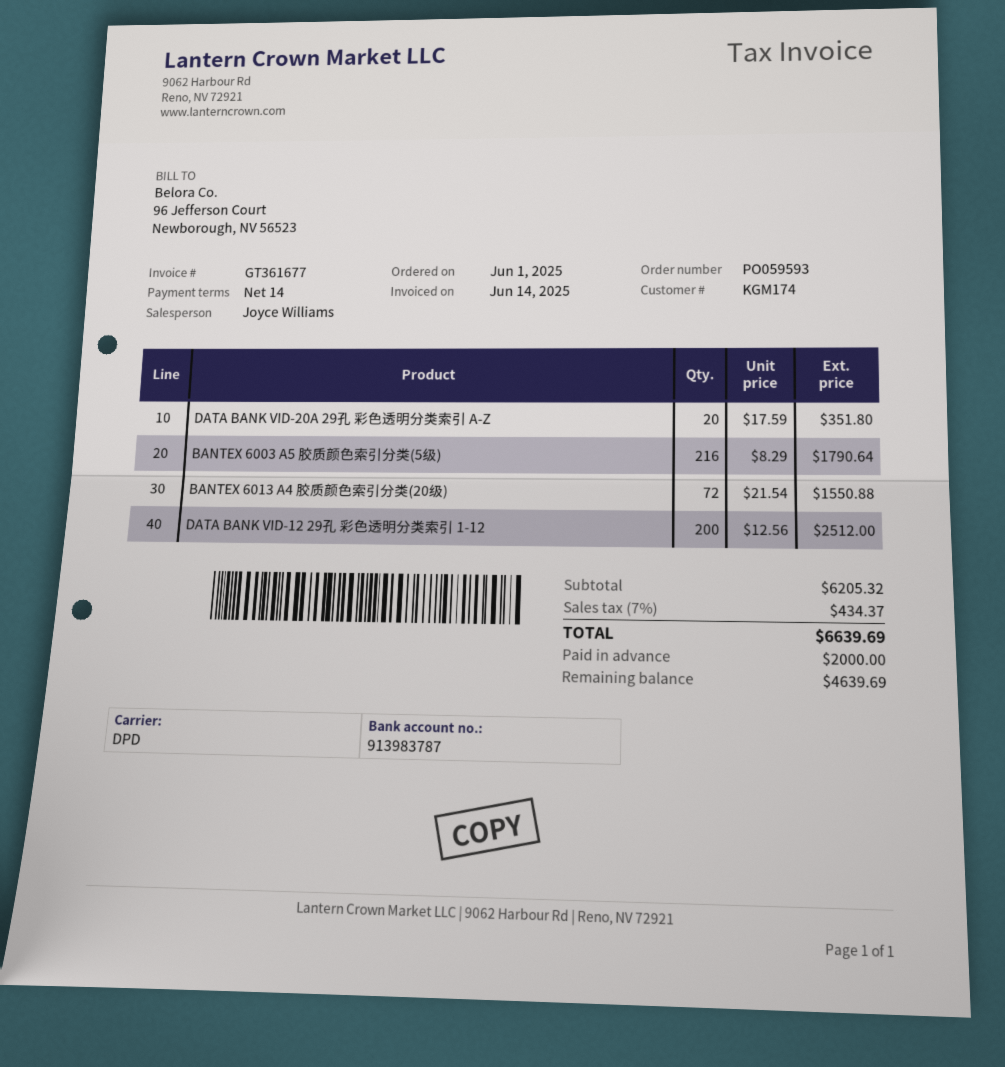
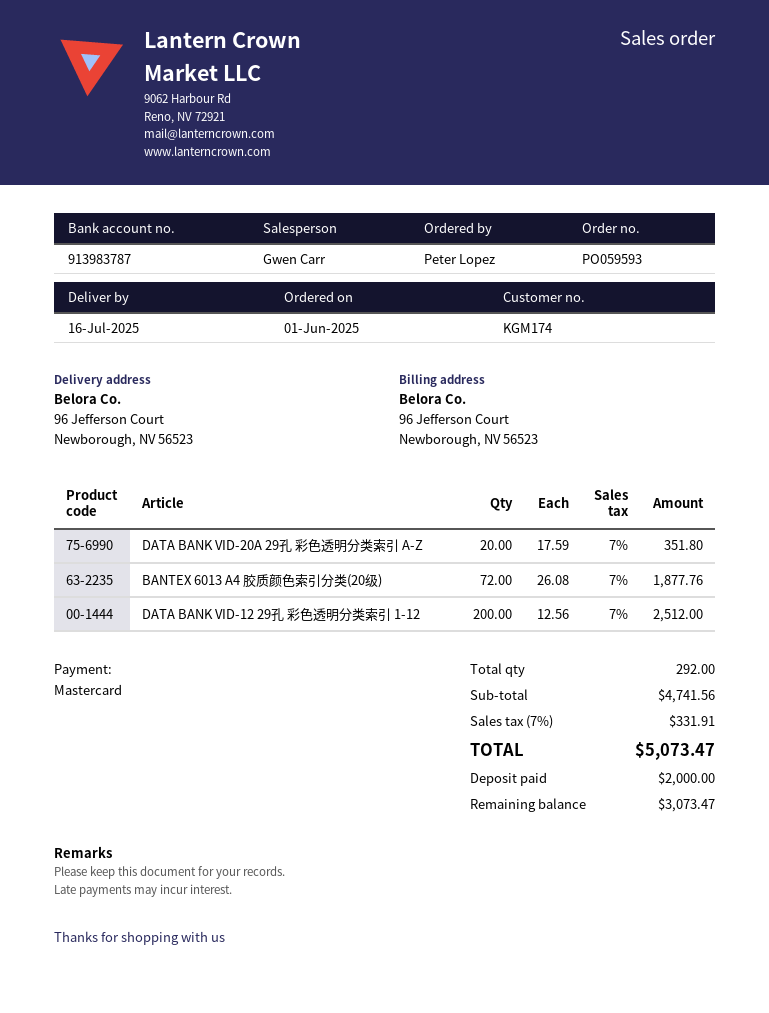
sales rep: Joyce Williams -> Gwen Carr
BANTEX 6003 A5 胶质颜色索引分类(5级): 216 x 8.29 = 1790.64 -> none
BANTEX 6013 A4 胶质颜色索引分类(20级): 72 x 21.54 = 1550.88 -> 72 x 26.08 = 1877.76
subtotal: 6205.32 -> 4741.56
tax: 7% = 434.37 -> 7% = 331.91
total: 6639.69 -> 5073.47
balance: 4639.69 -> 3073.47

